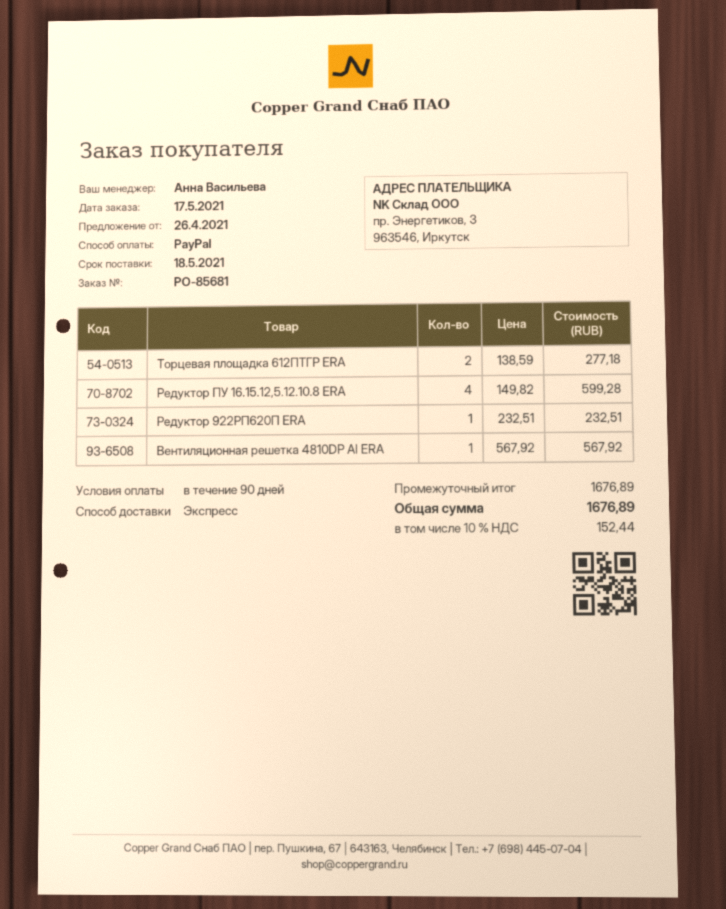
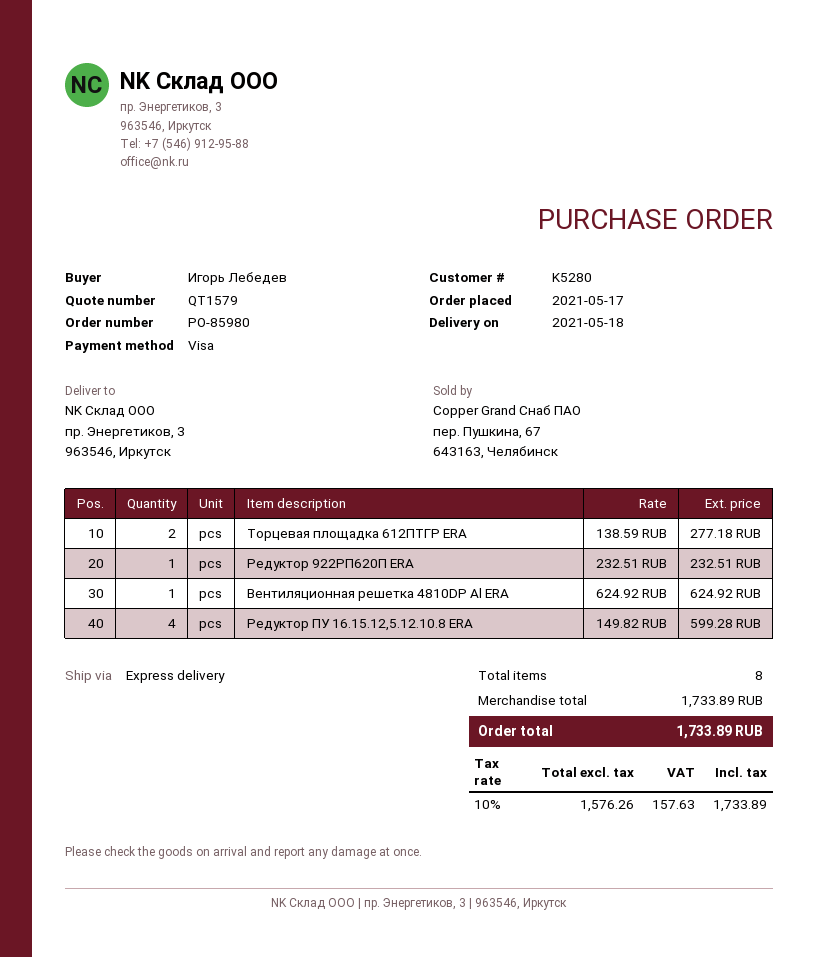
order number: PO-85681 -> PO-85980
payment method: PayPal -> Visa
Вентиляционная решетка 4810DP Al ERA: 1 x 567.92 = 567.92 -> 1 x 624.92 = 624.92
subtotal: 1676.89 -> 1733.89
tax: 10% = 152.44 -> 10% = 157.63
total: 1676.89 -> 1733.89

